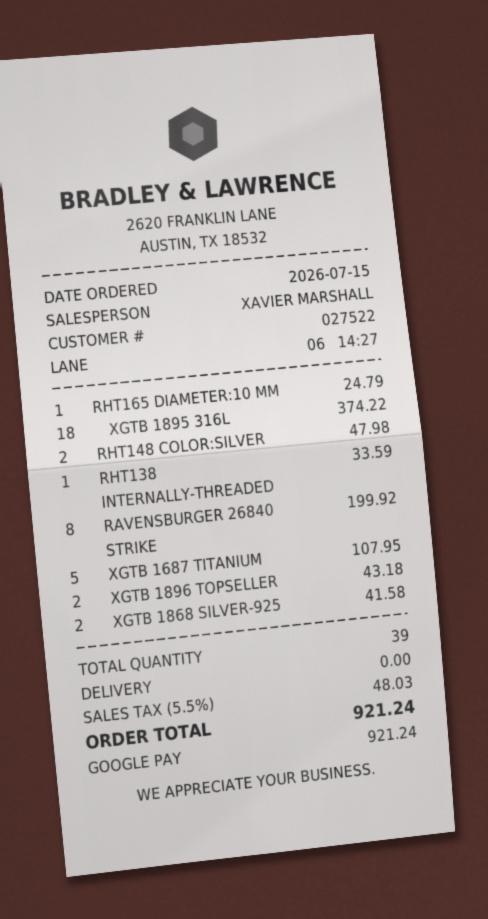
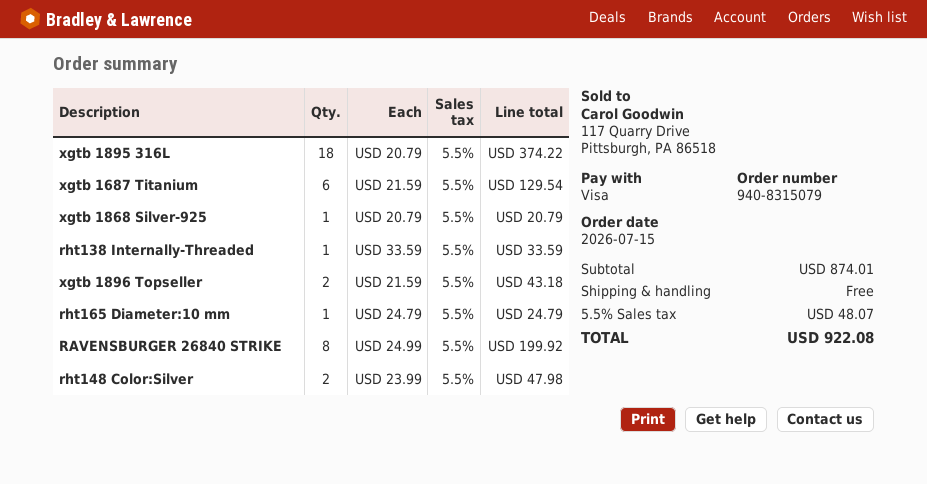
payment method: Google Pay -> Visa
XGTB 1687 TITANIUM: 5 for 107.95 -> 6 for 129.54
XGTB 1868 SILVER-925: 2 for 41.58 -> 1 for 20.79
tax: 5.5% = 48.03 -> 5.5% = 48.07
total: 921.24 -> 922.08

